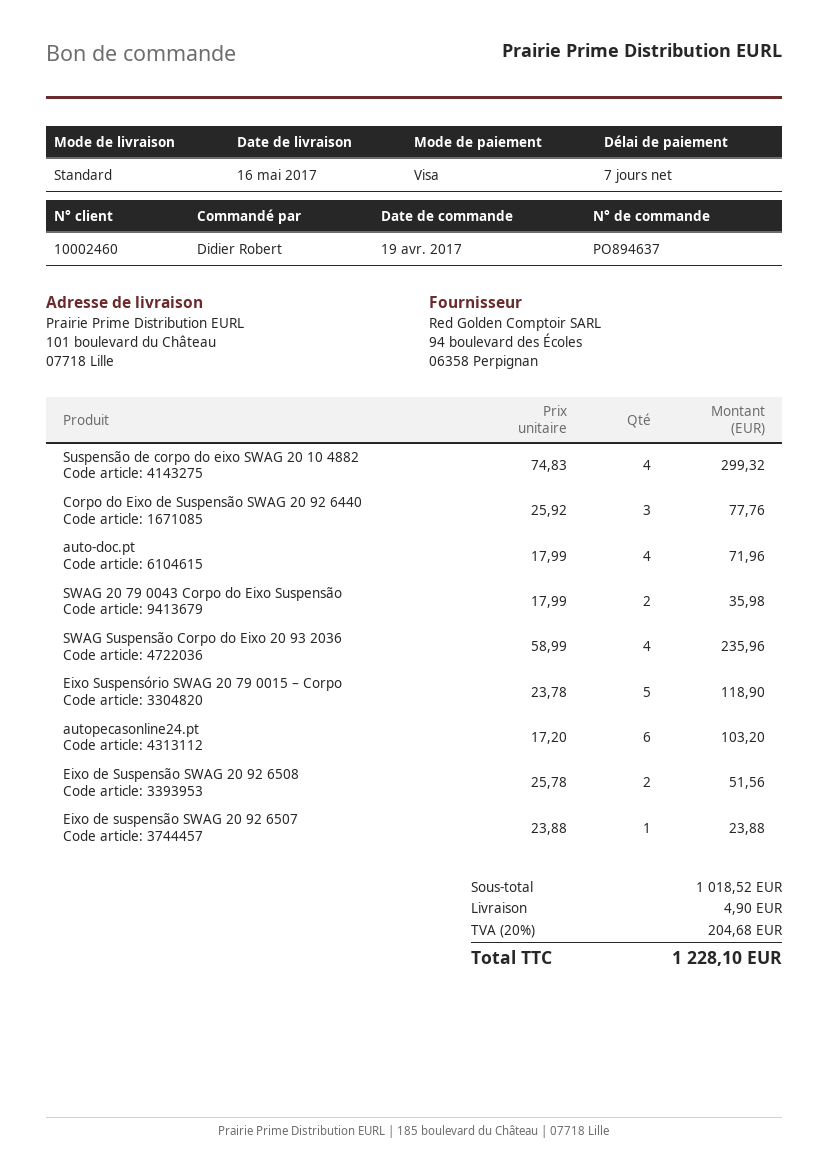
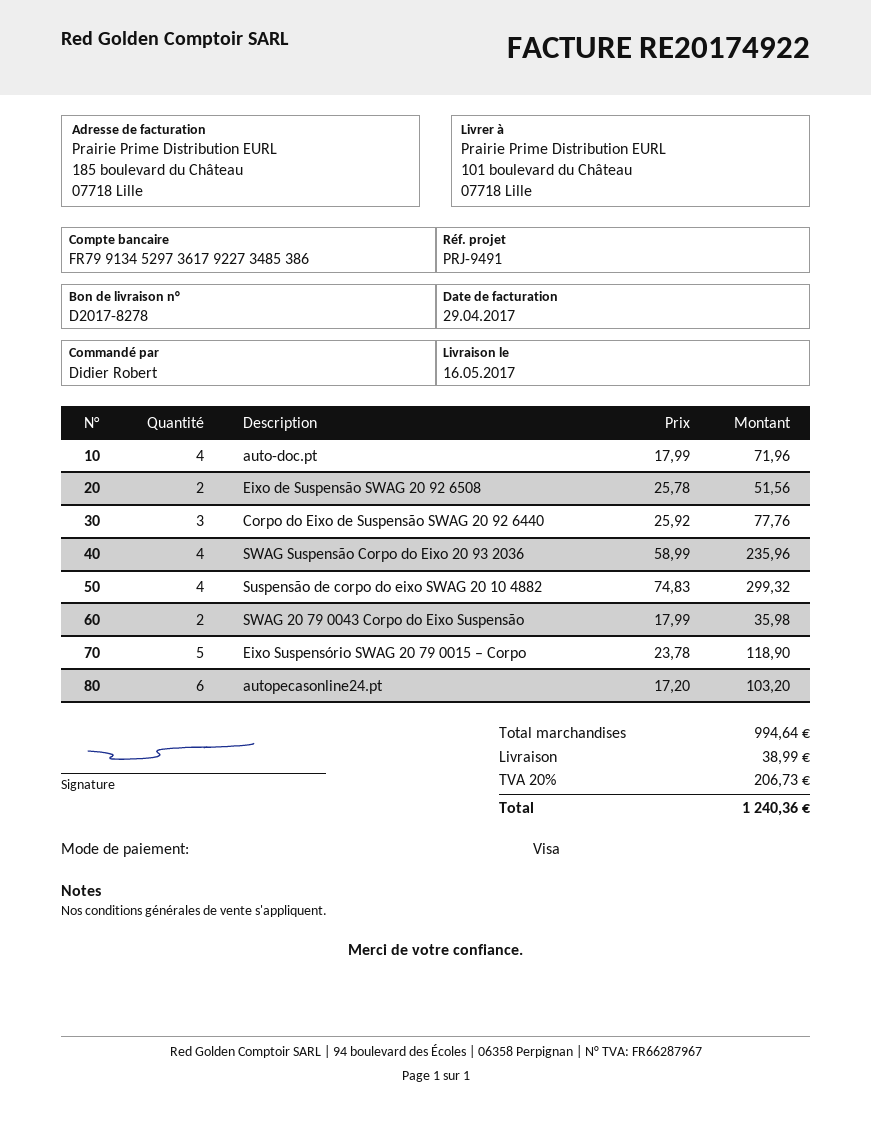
Eixo de suspensão SWAG 20 92 6507: 1 x 23.88 = 23.88 -> none
subtotal: 1018.52 -> 994.64
shipping: 4.90 -> 38.99
tax: 20% = 204.68 -> 20% = 206.73
total: 1228.10 -> 1240.36

